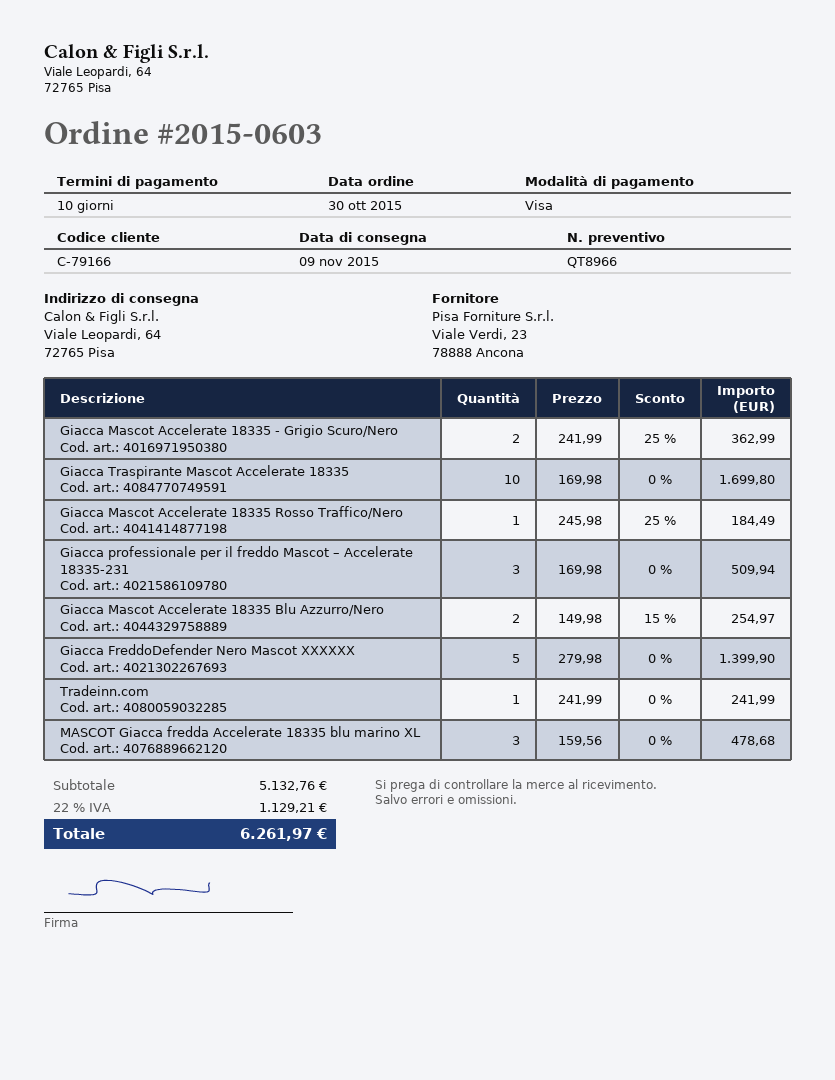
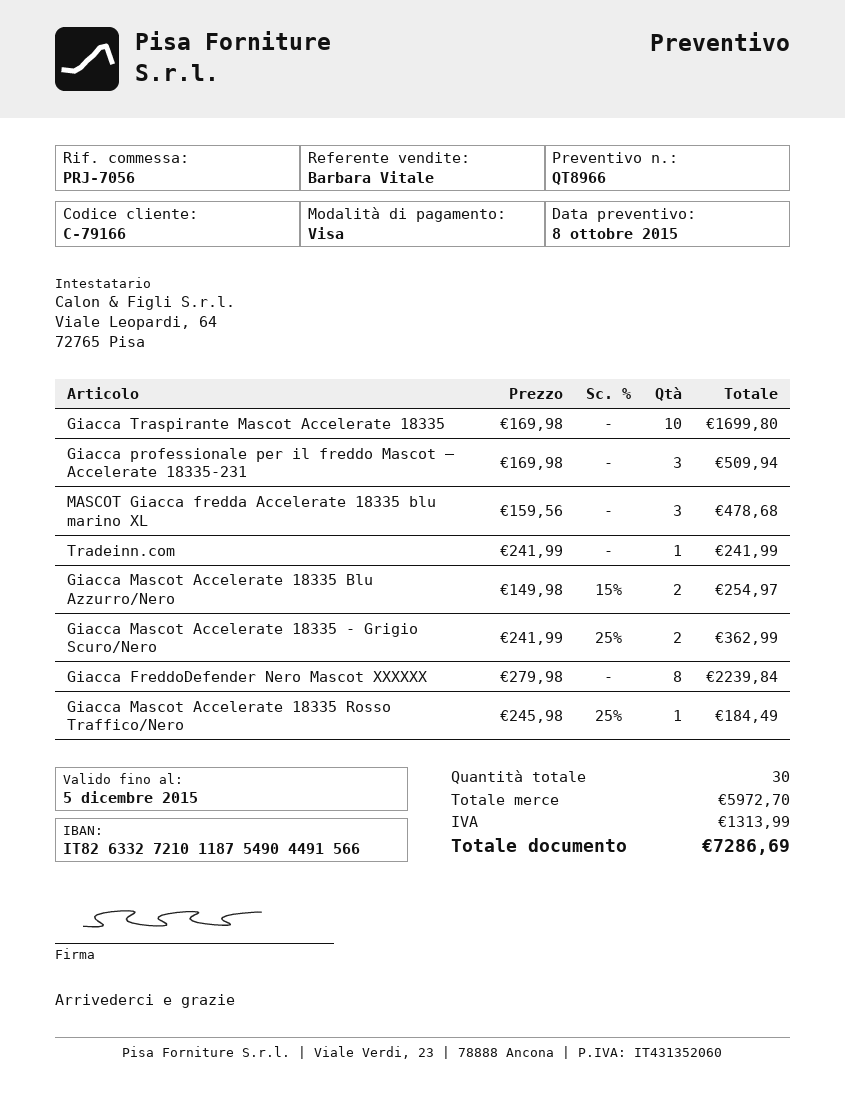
Giacca FreddoDefender Nero Mascot XXXXXX: 5 x 279.98 = 1399.90 -> 8 x 279.98 = 2239.84
subtotal: 5132.76 -> 5972.70
tax: 1129.21 -> 1313.99
total: 6261.97 -> 7286.69

